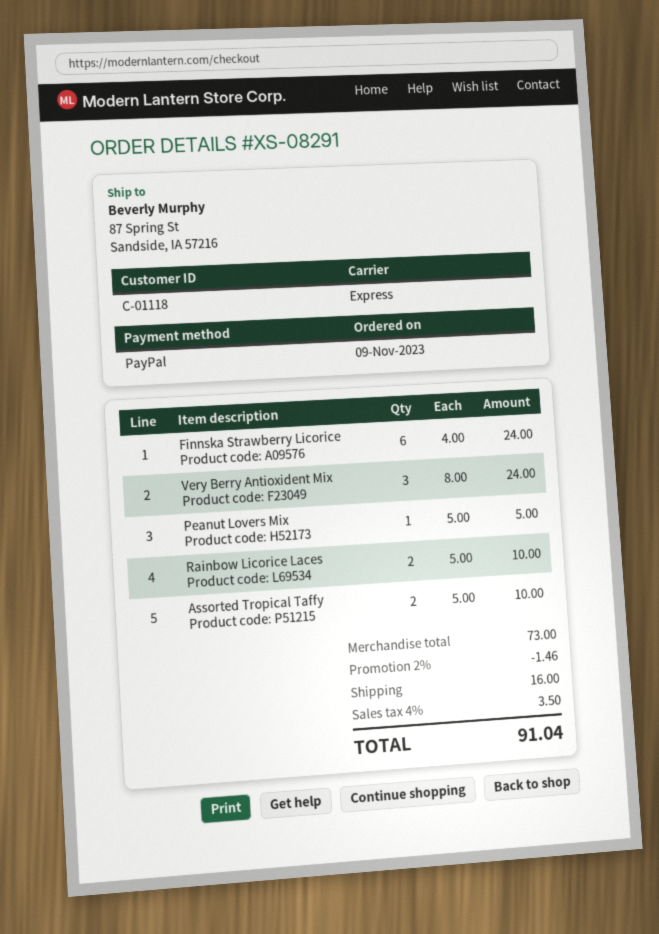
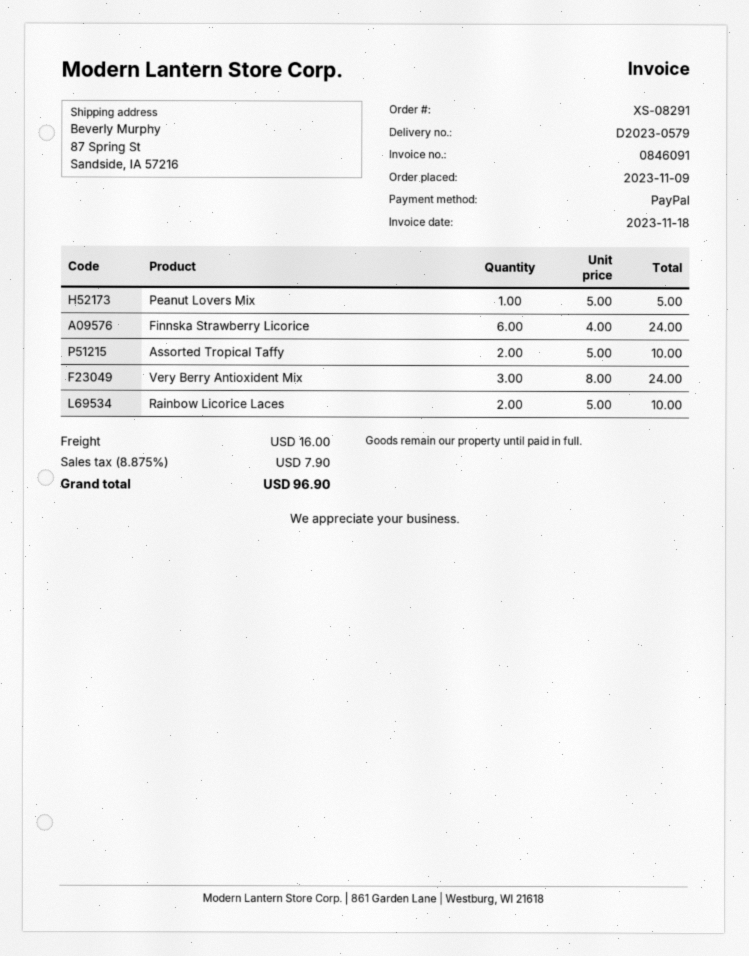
discount: 2% = 1.46 -> none
tax: 4% = 3.50 -> 8.875% = 7.90
total: 91.04 -> 96.90

